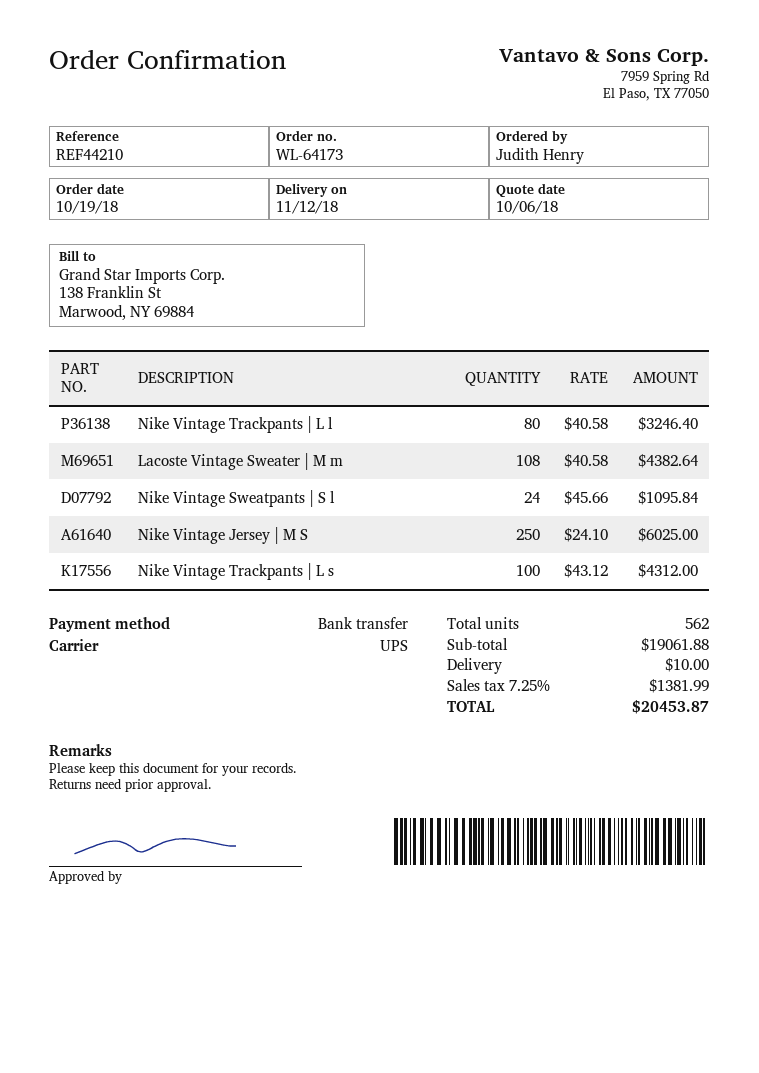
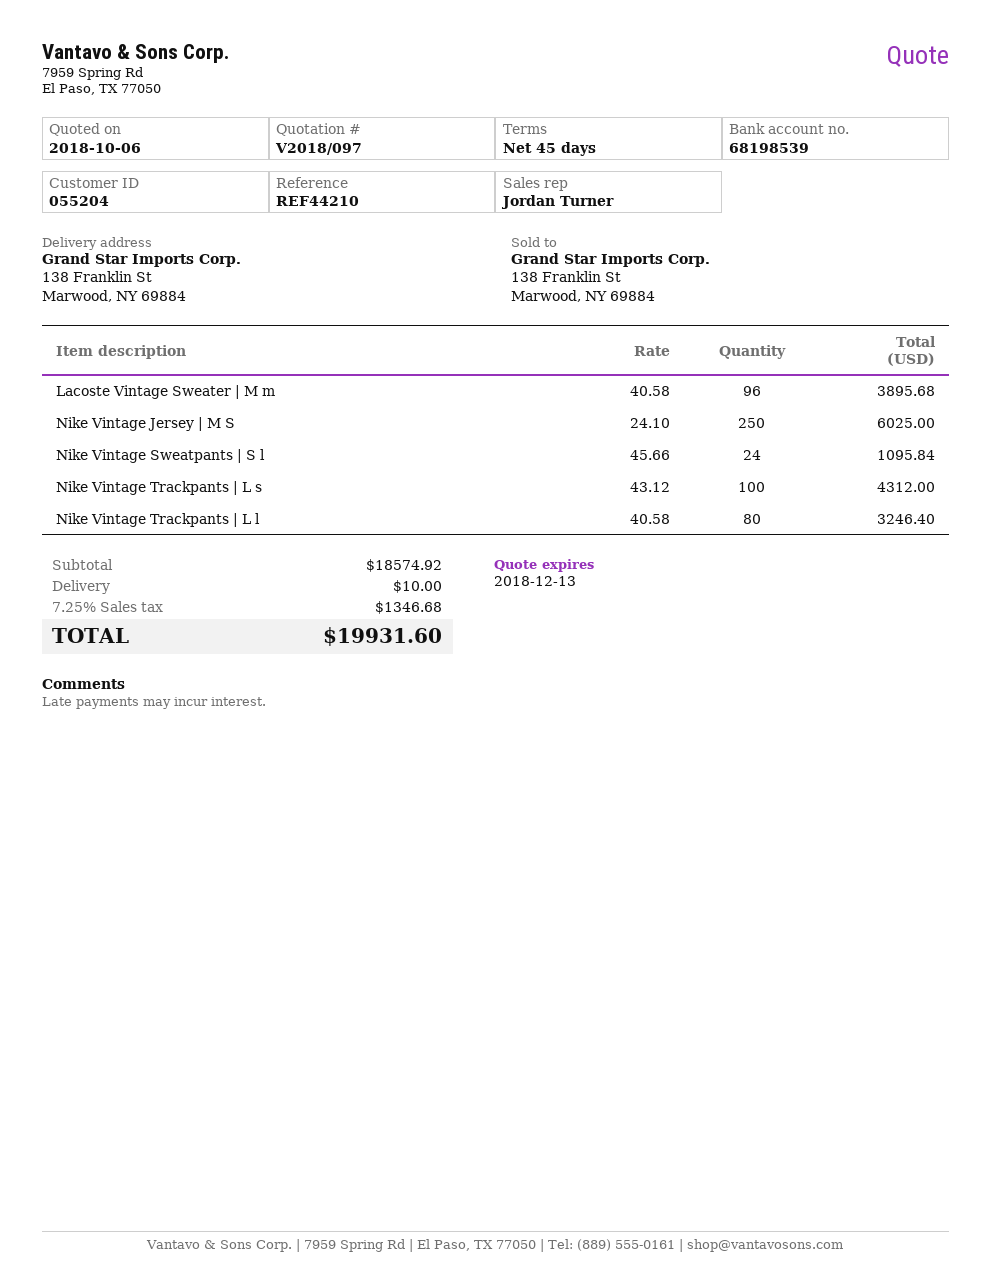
Lacoste Vintage Sweater | M m: 108 x 40.58 = 4382.64 -> 96 x 40.58 = 3895.68
subtotal: 19061.88 -> 18574.92
tax: 7.25% = 1381.99 -> 7.25% = 1346.68
total: 20453.87 -> 19931.60

